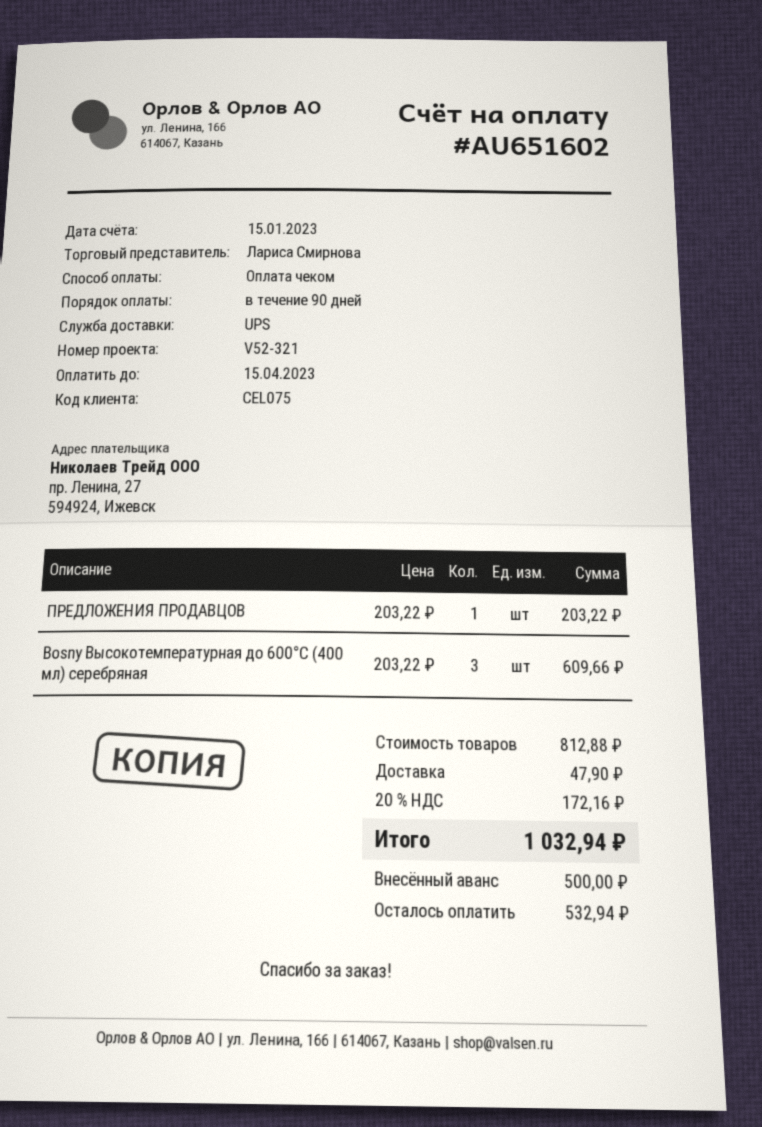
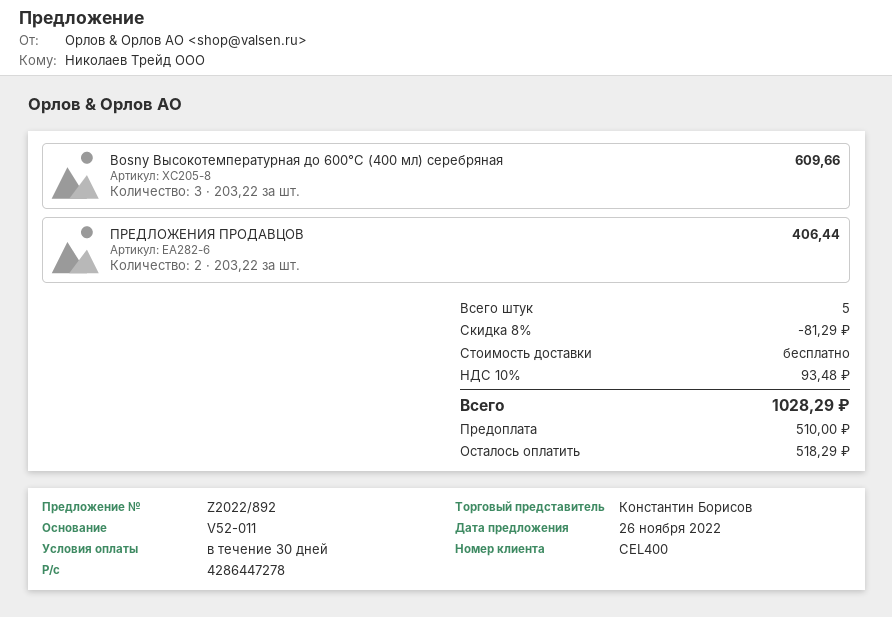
payment terms: 90 days -> 30 days
customer number: CEL075 -> CEL400
reference: V52-321 -> V52-011
sales rep: Лариса Смирнова -> Константин Борисов
ПРЕДЛОЖЕНИЯ ПРОДАВЦОВ: 1 x 203.22 = 203.22 -> 2 x 203.22 = 406.44
discount: none -> 8% = 81.29
shipping: 47.90 -> 0.00
tax: 20% = 172.16 -> 10% = 93.48
total: 1032.94 -> 1028.29
deposit: 500.00 -> 510.00
balance: 532.94 -> 518.29

